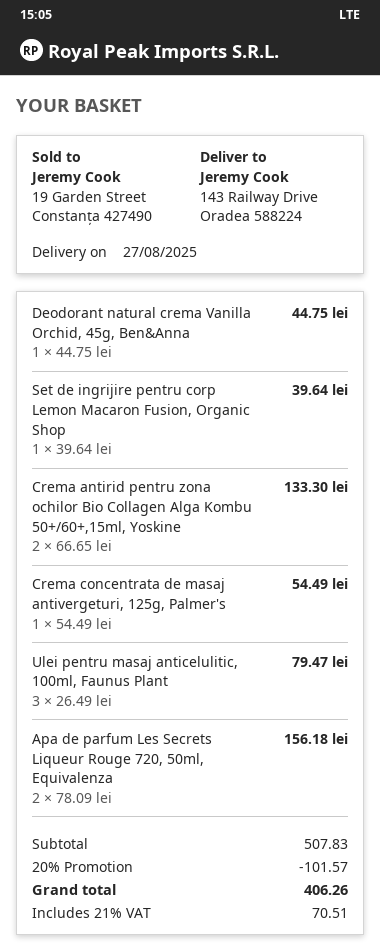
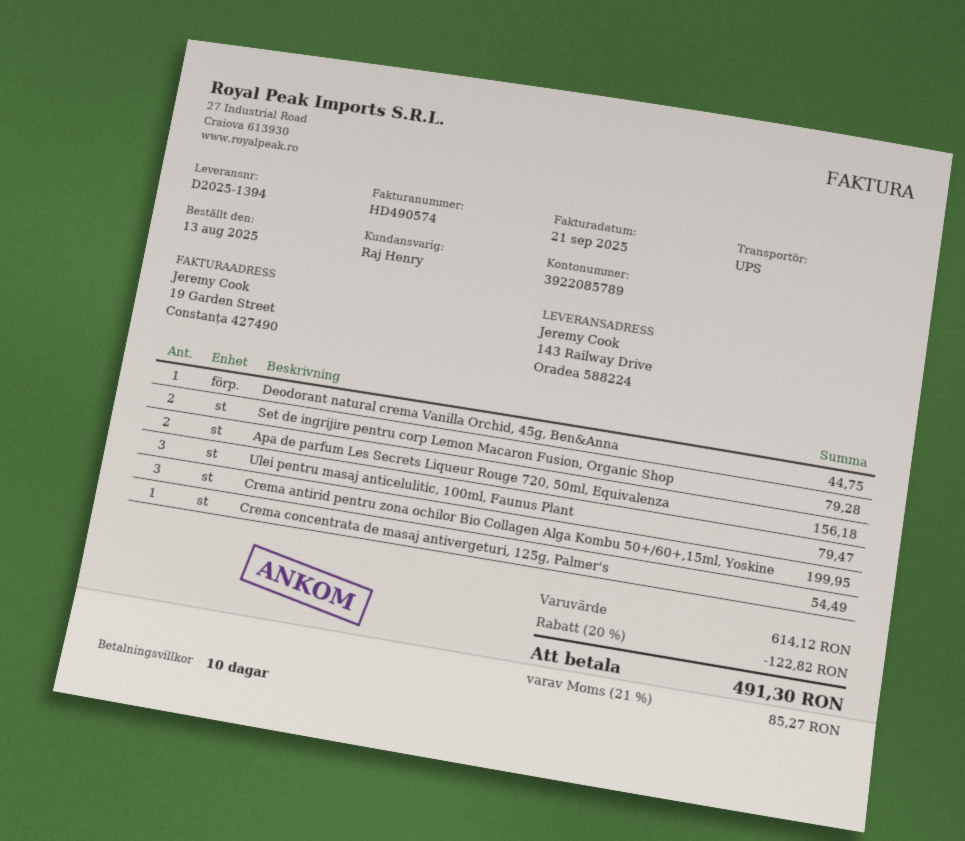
Set de ingrijire pentru corp Lemon Macaron Fusion, Organic Shop: 1 for 39.64 -> 2 for 79.28
Crema antirid pentru zona ochilor Bio Collagen Alga Kombu 50+/60+,15ml, Yoskine: 2 for 133.30 -> 3 for 199.95
subtotal: 507.83 -> 614.12
discount: 20% = 101.57 -> 20% = 122.82
tax: 21% = 70.51 -> 21% = 85.27
total: 406.26 -> 491.30

